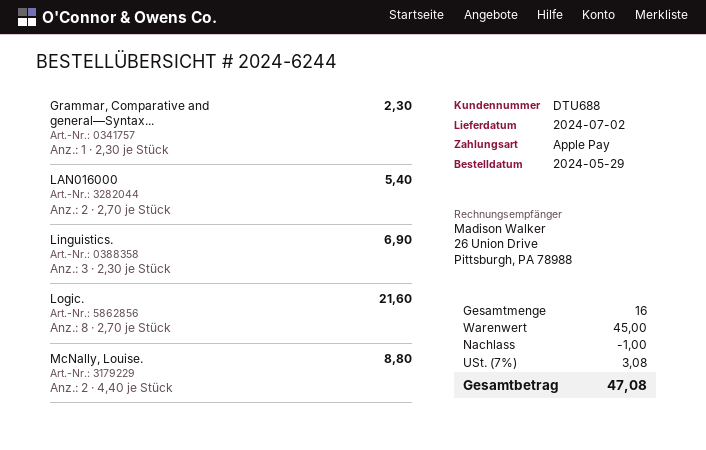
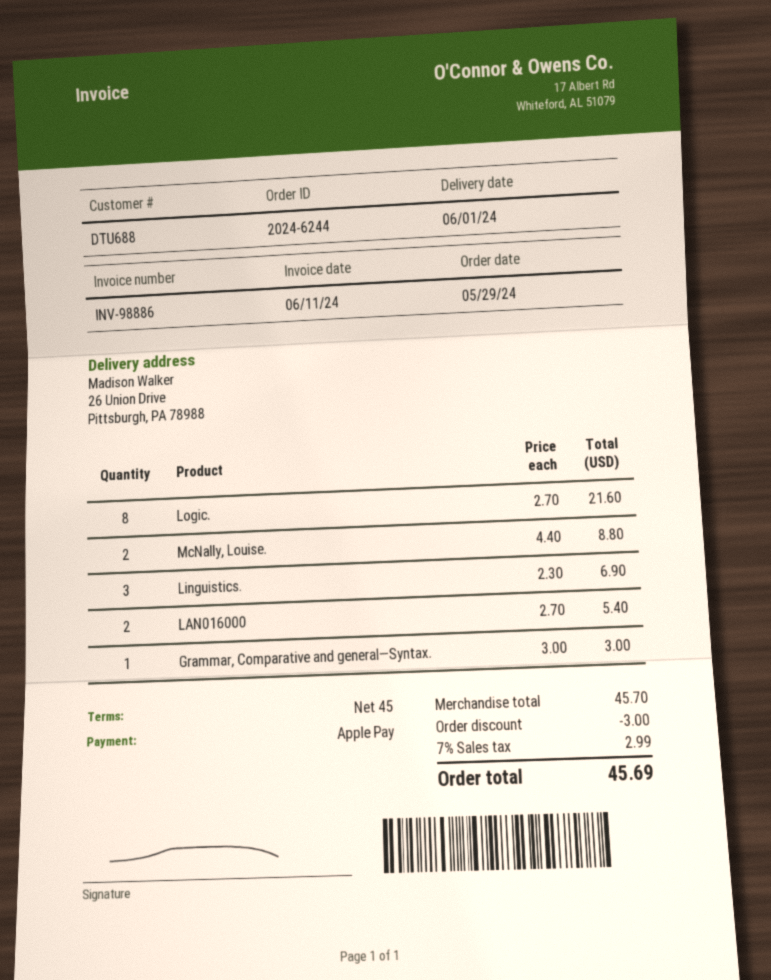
delivery date: 2024-07-02 -> 2024-06-01
Grammar, Comparative and general—Syntax...: 1 x 2.30 = 2.30 -> 1 x 3.00 = 3.00
subtotal: 45.00 -> 45.70
discount: 1.00 -> 3.00
tax: 7% = 3.08 -> 7% = 2.99
total: 47.08 -> 45.69

